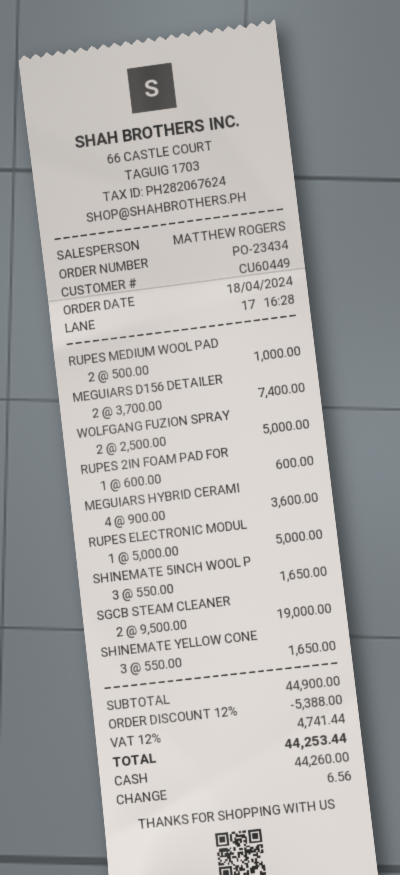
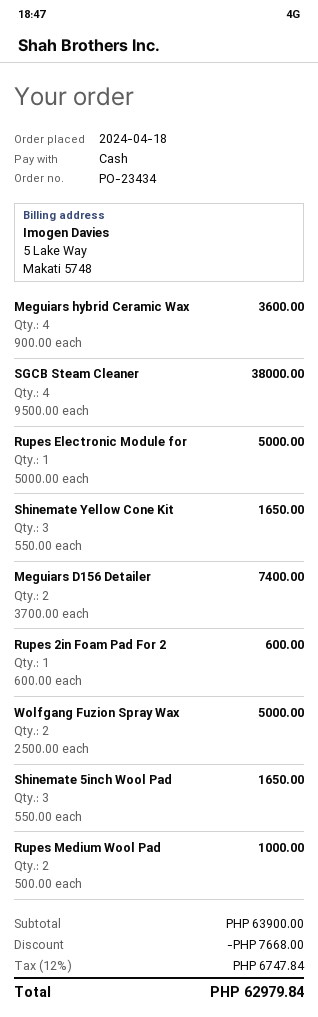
SGCB STEAM CLEANER: 2 x 9500.00 = 19000.00 -> 4 x 9500.00 = 38000.00
subtotal: 44900.00 -> 63900.00
discount: 5388.00 -> 7668.00
tax: 12% = 4741.44 -> 12% = 6747.84
total: 44253.44 -> 62979.84

